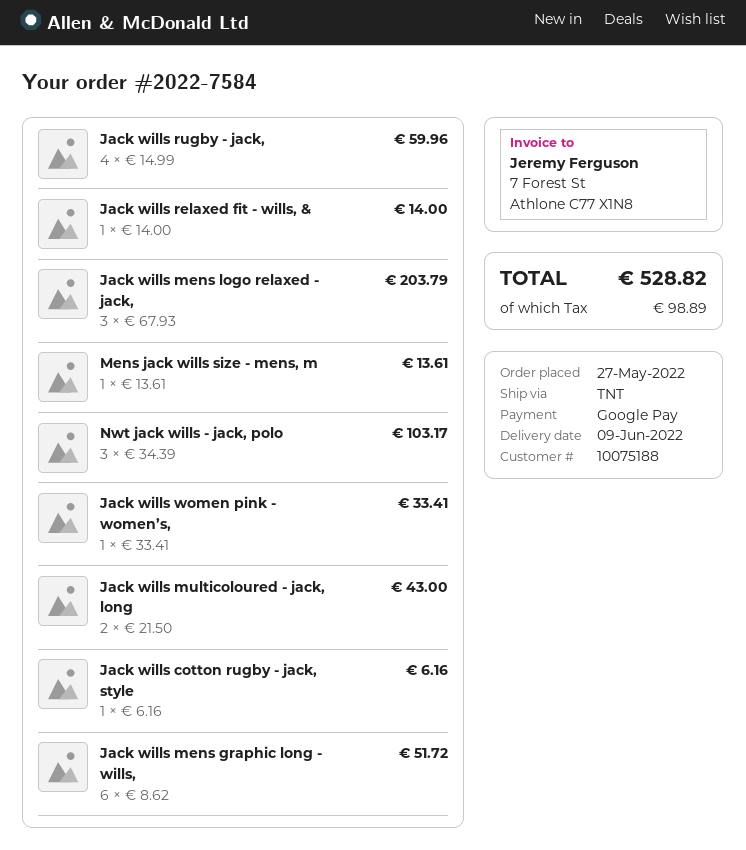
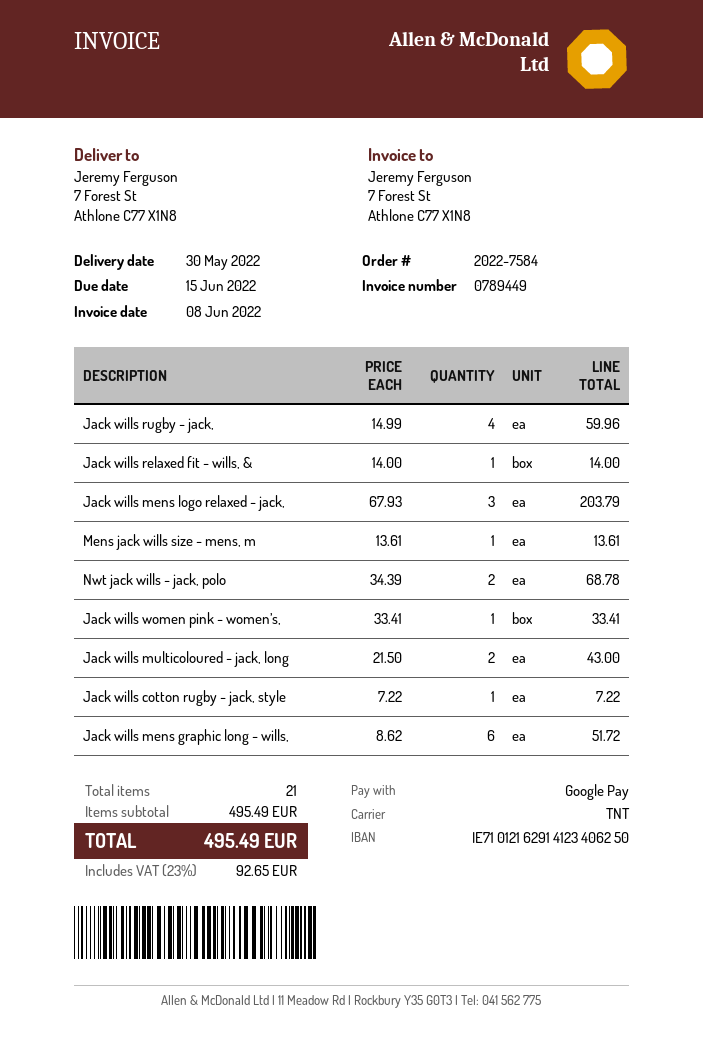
delivery date: 2022-06-09 -> 2022-05-30
Nwt jack wills - jack, polo: 3 x 34.39 = 103.17 -> 2 x 34.39 = 68.78
Jack wills cotton rugby - jack, style: 1 x 6.16 = 6.16 -> 1 x 7.22 = 7.22
tax: 98.89 -> 92.65
total: 528.82 -> 495.49

